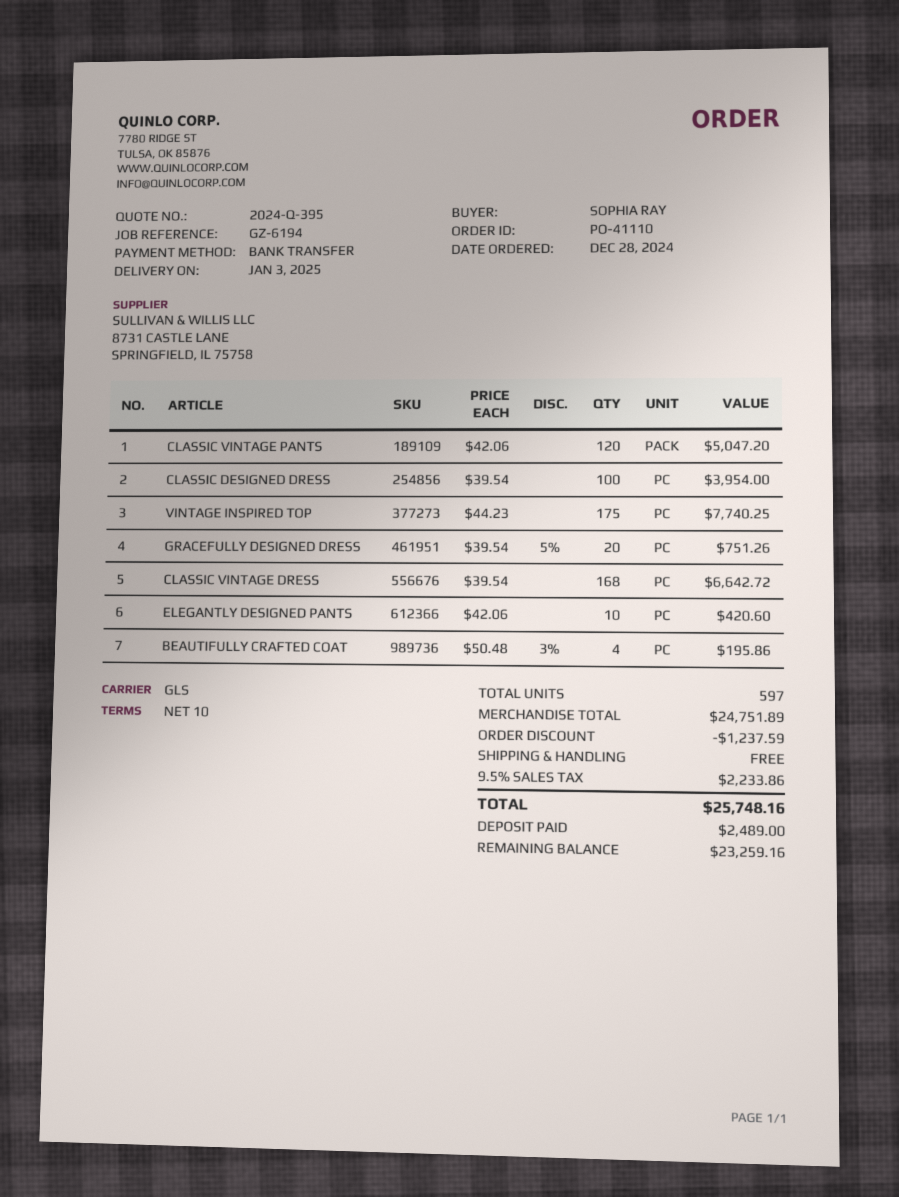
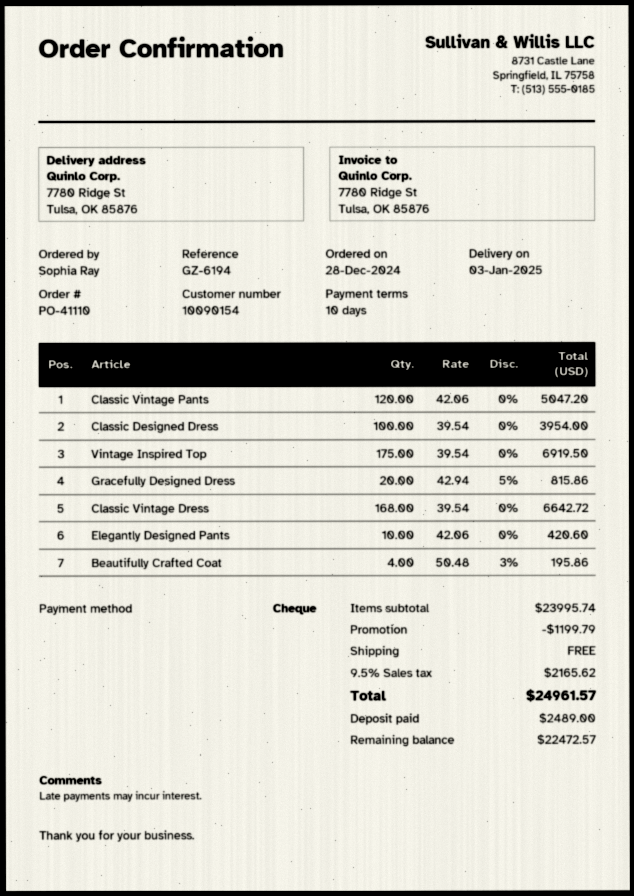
payment method: bank transfer -> cheque
VINTAGE INSPIRED TOP: 175 x 44.23 = 7740.25 -> 175 x 39.54 = 6919.50
GRACEFULLY DESIGNED DRESS: 20 x 39.54 - 5% = 751.26 -> 20 x 42.94 - 5% = 815.86
subtotal: 24751.89 -> 23995.74
discount: 1237.59 -> 1199.79
tax: 9.5% = 2233.86 -> 9.5% = 2165.62
total: 25748.16 -> 24961.57
balance: 23259.16 -> 22472.57

